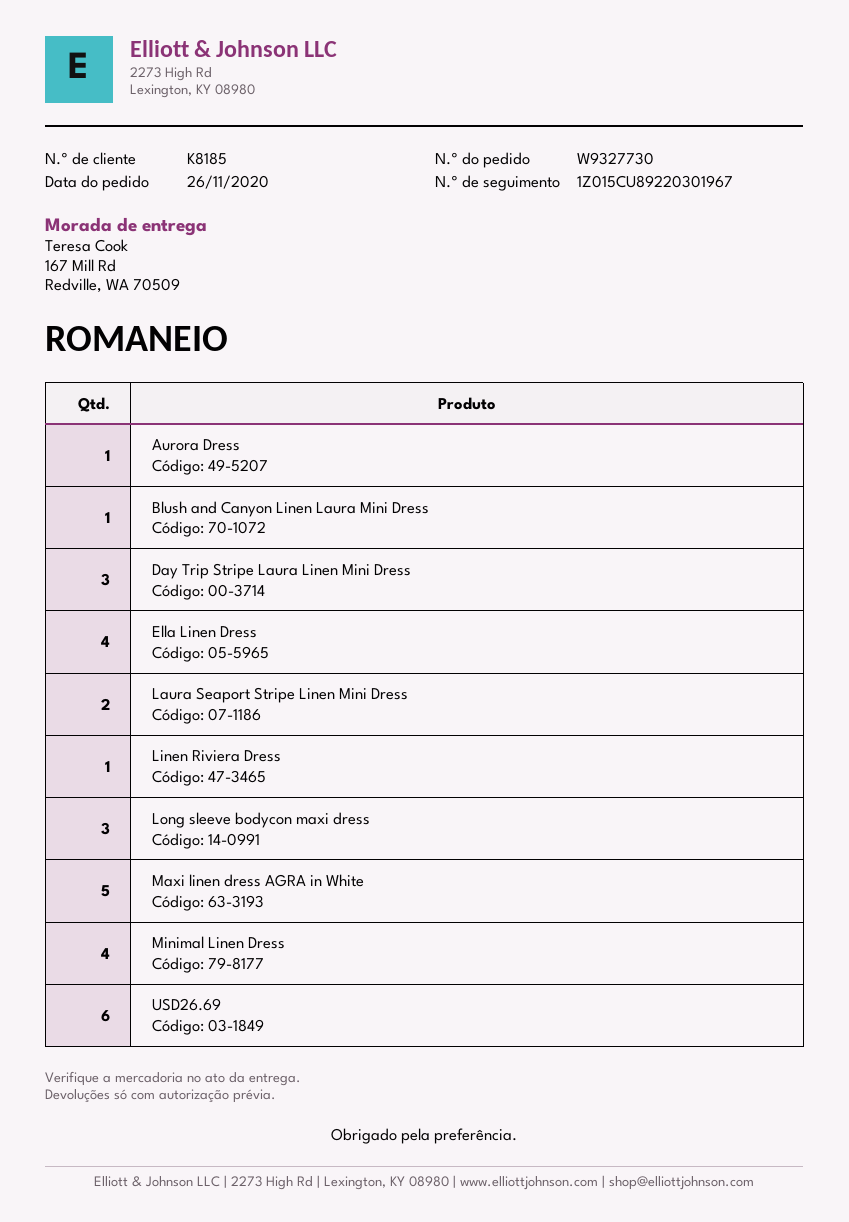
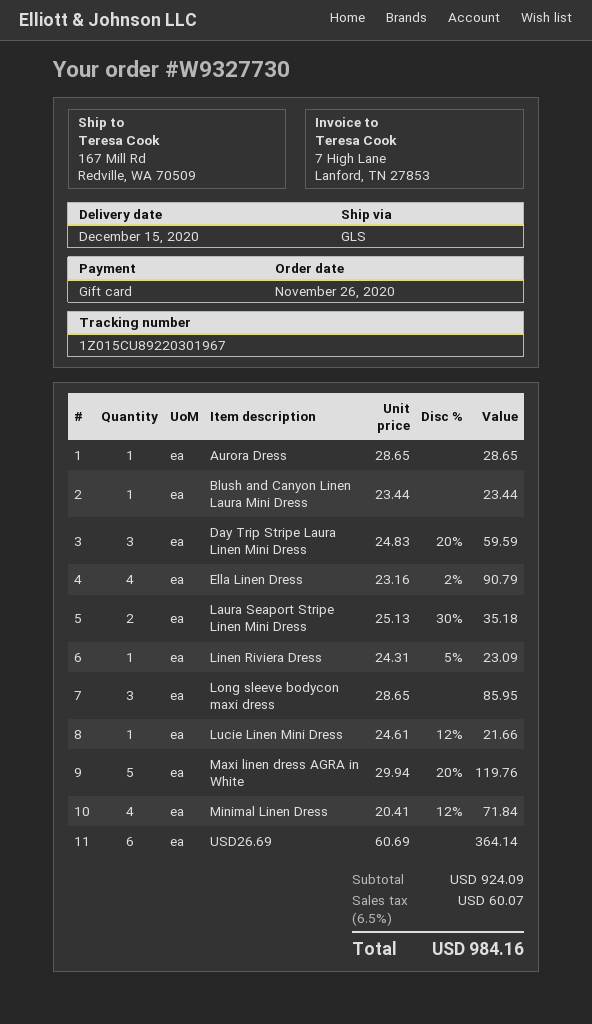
Lucie Linen Mini Dress: none -> 1

